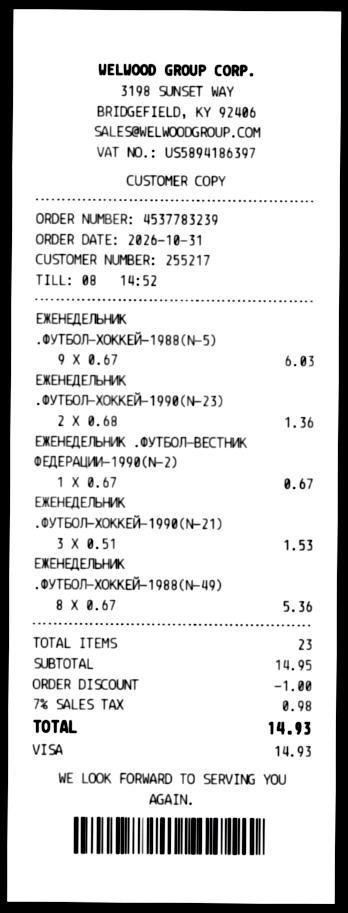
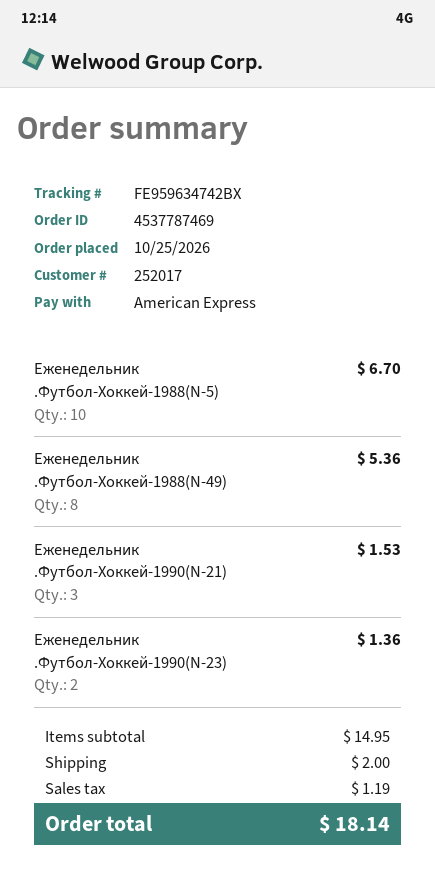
order number: 4537783239 -> 4537787469
order date: 2026-10-31 -> 2026-10-25
customer number: 255217 -> 252017
payment method: Visa -> American Express
ЕЖЕНЕДЕЛЬНИК .ФУТБОЛ-ХОККЕЙ-1988(N-5): 9 for 6.03 -> 10 for 6.70
ЕЖЕНЕДЕЛЬНИК .ФУТБОЛ-ВЕСТНИК ФЕДЕРАЦИИ-1990(N-2): 1 for 0.67 -> none
discount: 1.00 -> none
shipping: none -> 2.00
tax: 0.98 -> 1.19
total: 14.93 -> 18.14

